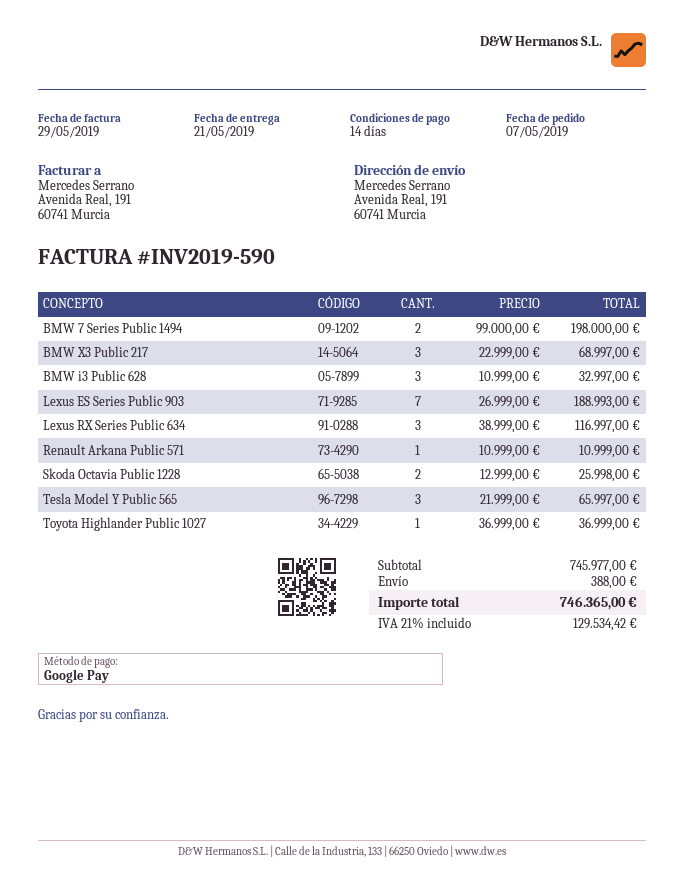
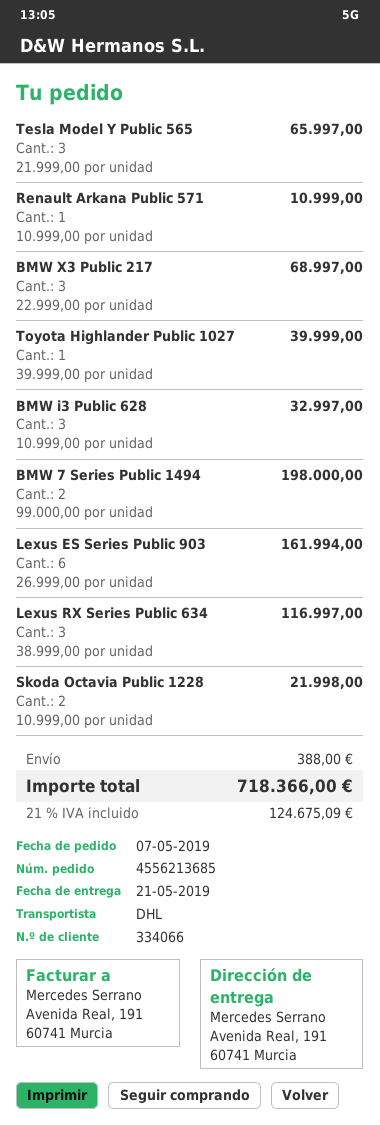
Lexus ES Series Public 903: 7 x 26999.00 = 188993.00 -> 6 x 26999.00 = 161994.00
Skoda Octavia Public 1228: 2 x 12999.00 = 25998.00 -> 2 x 10999.00 = 21998.00
Toyota Highlander Public 1027: 1 x 36999.00 = 36999.00 -> 1 x 39999.00 = 39999.00
tax: 21% = 129534.42 -> 21% = 124675.09
total: 746365.00 -> 718366.00

